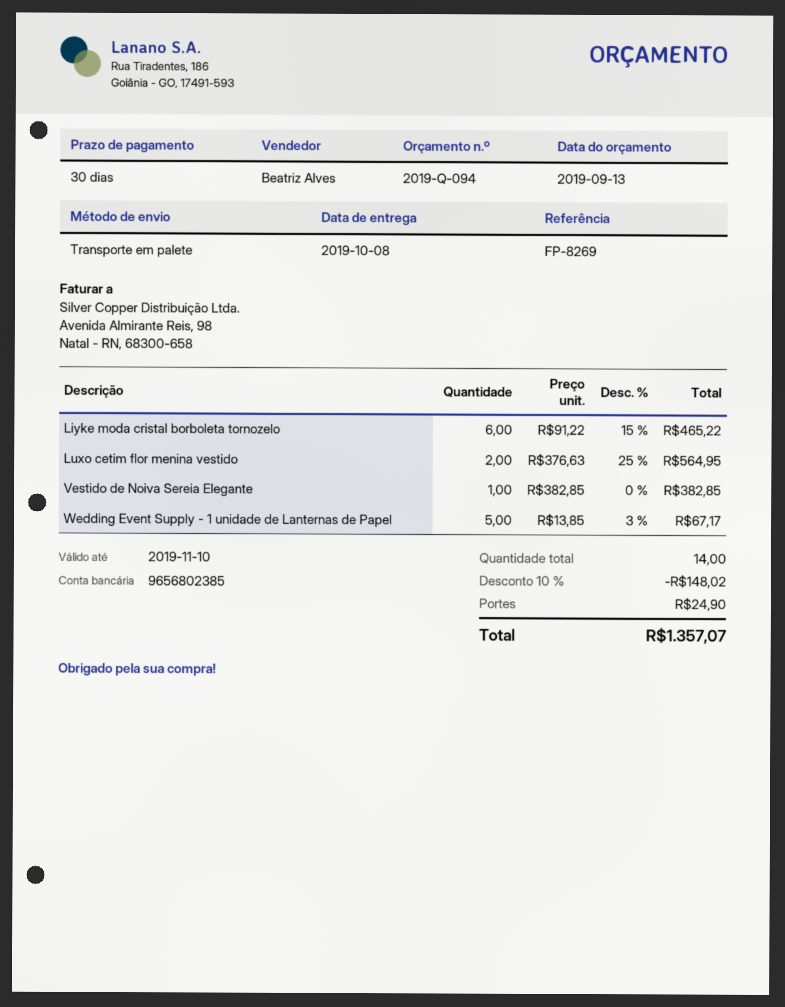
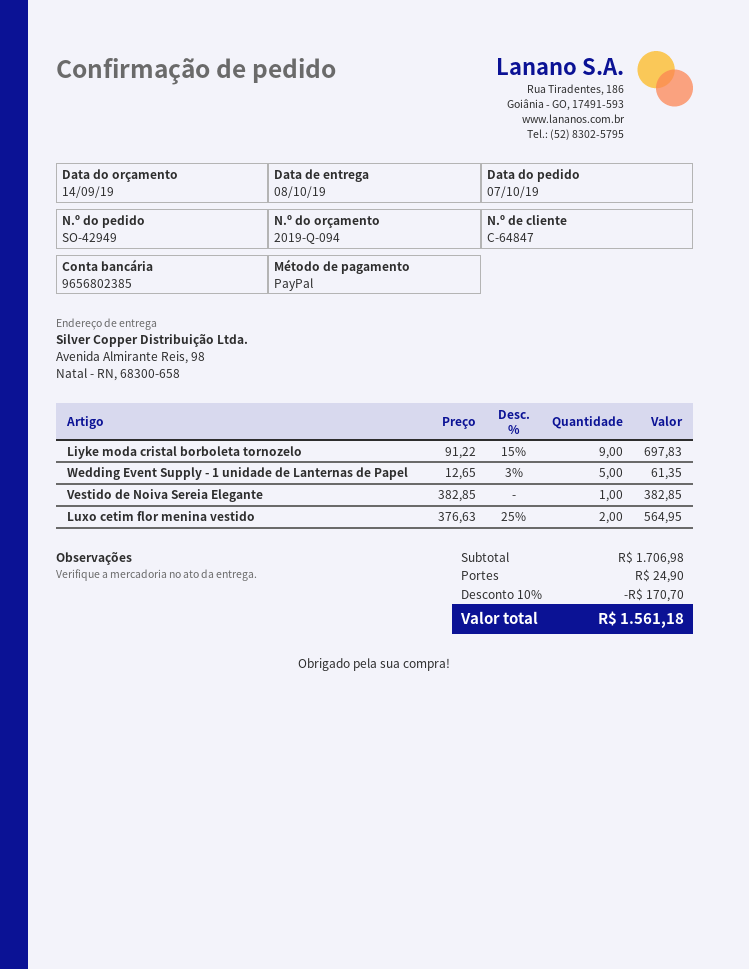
quote date: 2019-09-13 -> 2019-09-14
Liyke moda cristal borboleta tornozelo: 6 x 91.22 - 15% = 465.22 -> 9 x 91.22 - 15% = 697.83
Wedding Event Supply - 1 unidade de Lanternas de Papel: 5 x 13.85 - 3% = 67.17 -> 5 x 12.65 - 3% = 61.35
discount: 10% = 148.02 -> 10% = 170.70
total: 1357.07 -> 1561.18

